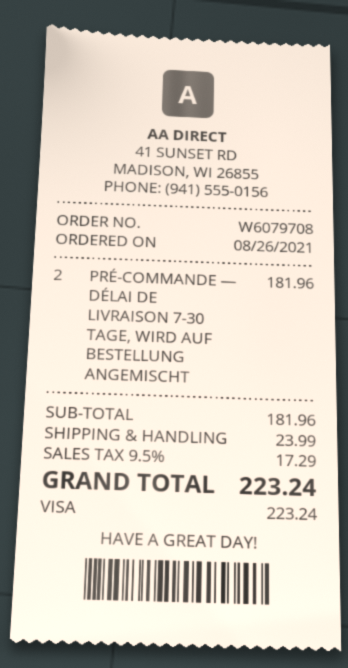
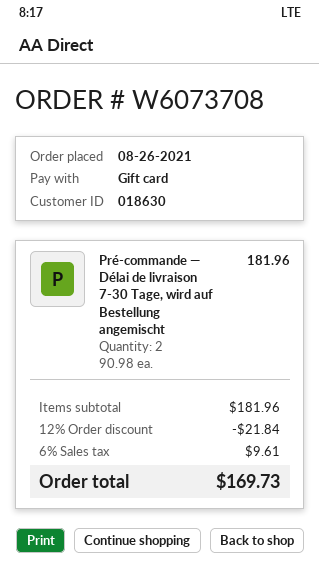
order number: W6079708 -> W6073708
payment method: Visa -> gift card
discount: none -> 12% = 21.84
shipping: 23.99 -> none
tax: 9.5% = 17.29 -> 6% = 9.61
total: 223.24 -> 169.73

